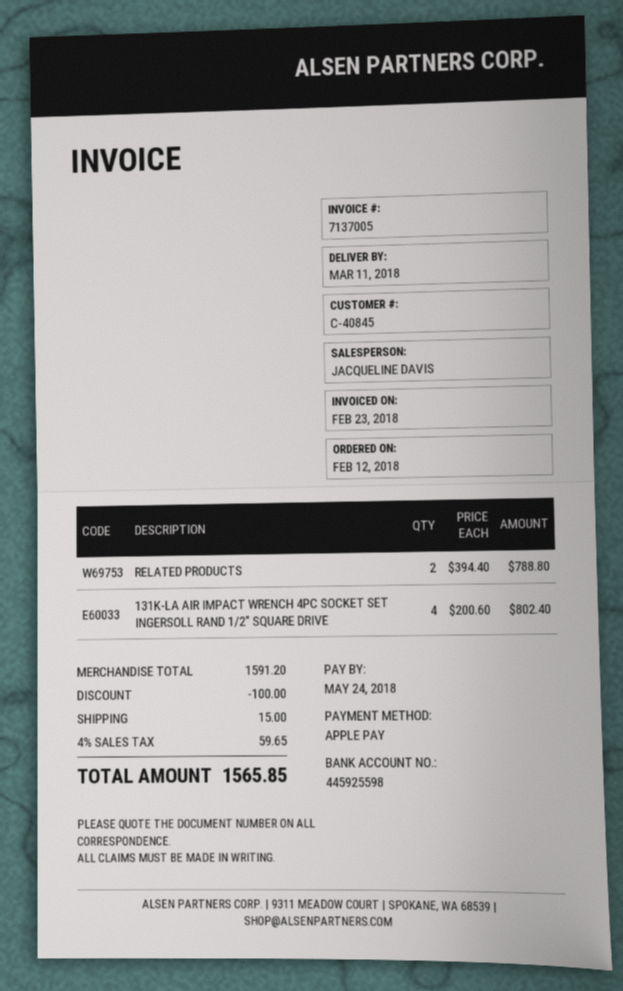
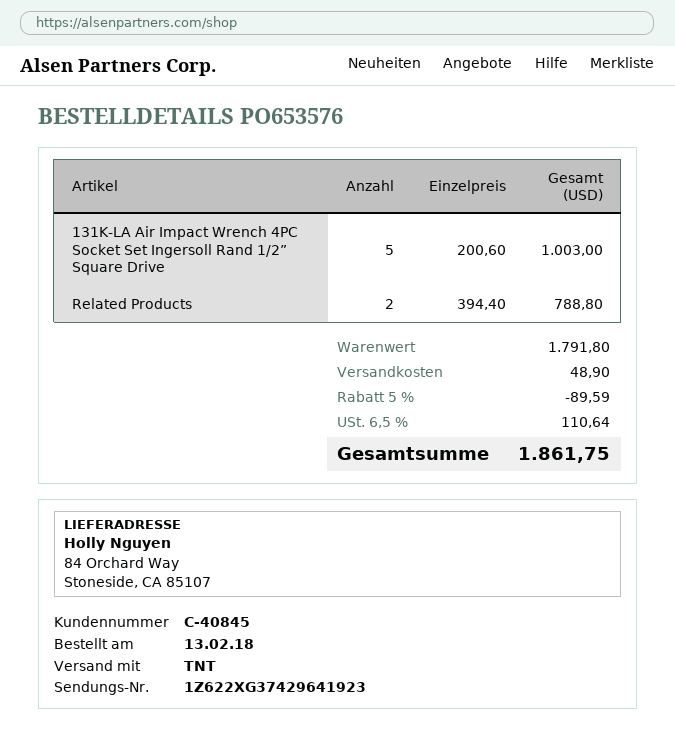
order date: 2018-02-12 -> 2018-02-13
131K-LA AIR IMPACT WRENCH 4PC SOCKET SET INGERSOLL RAND 1/2” SQUARE DRIVE: 4 x 200.60 = 802.40 -> 5 x 200.60 = 1003.00
subtotal: 1591.20 -> 1791.80
discount: 100.00 -> 89.59
shipping: 15.00 -> 48.90
tax: 4% = 59.65 -> 6.5% = 110.64
total: 1565.85 -> 1861.75

